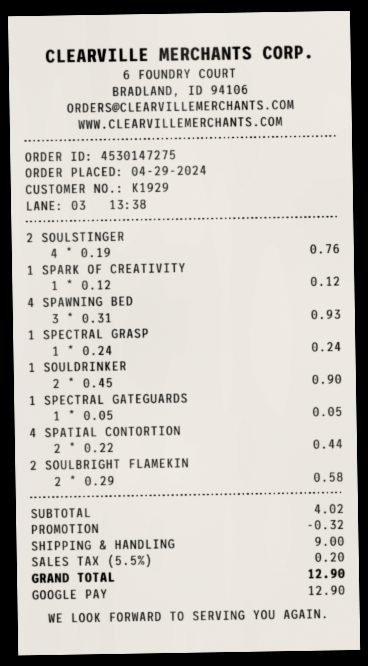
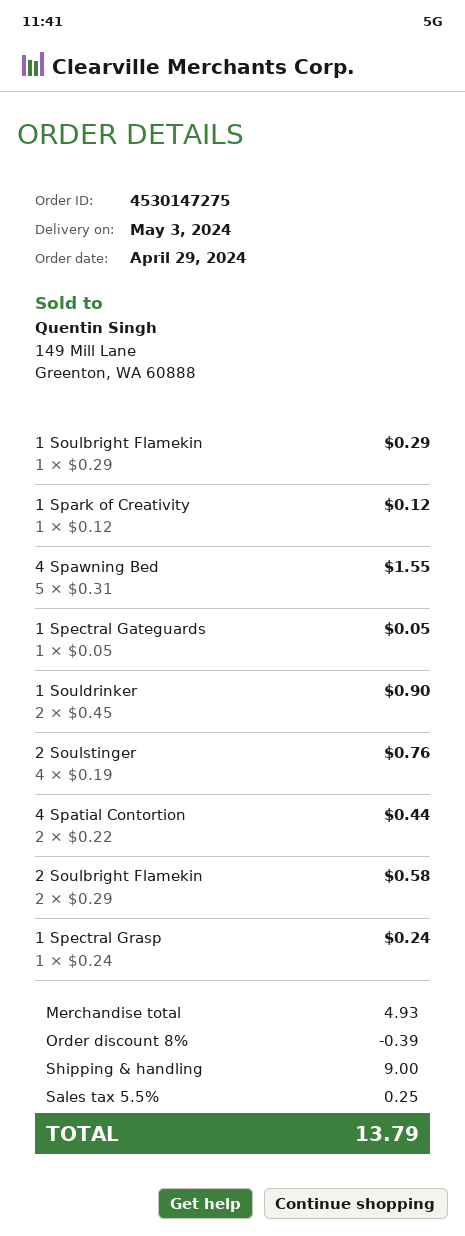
4 SPAWNING BED: 3 x 0.31 = 0.93 -> 5 x 0.31 = 1.55
1 Soulbright Flamekin: none -> 1 x 0.29 = 0.29
subtotal: 4.02 -> 4.93
discount: 0.32 -> 0.39
tax: 5.5% = 0.20 -> 5.5% = 0.25
total: 12.90 -> 13.79

